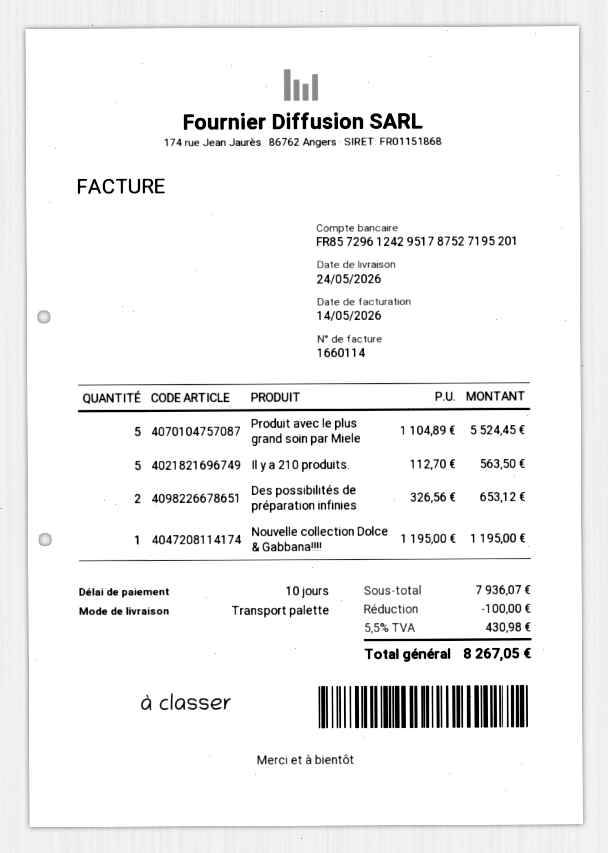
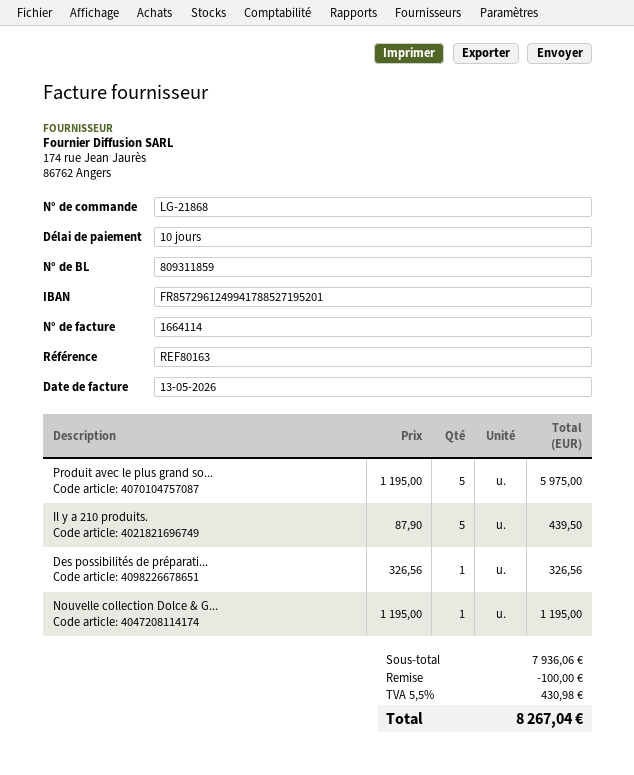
invoice number: 1660114 -> 1664114
invoice date: 2026-05-14 -> 2026-05-13
bank account: FR8572961242951787527195201 -> FR8572961249941788527195201
Produit avec le plus grand soin par Miele: 5 x 1104.89 = 5524.45 -> 5 x 1195.00 = 5975.00
Il y a 210 produits.: 5 x 112.70 = 563.50 -> 5 x 87.90 = 439.50
Des possibilités de préparation infinies: 2 x 326.56 = 653.12 -> 1 x 326.56 = 326.56
subtotal: 7936.07 -> 7936.06
total: 8267.05 -> 8267.04

